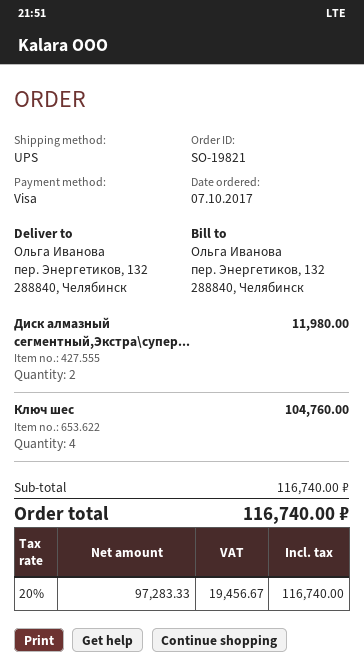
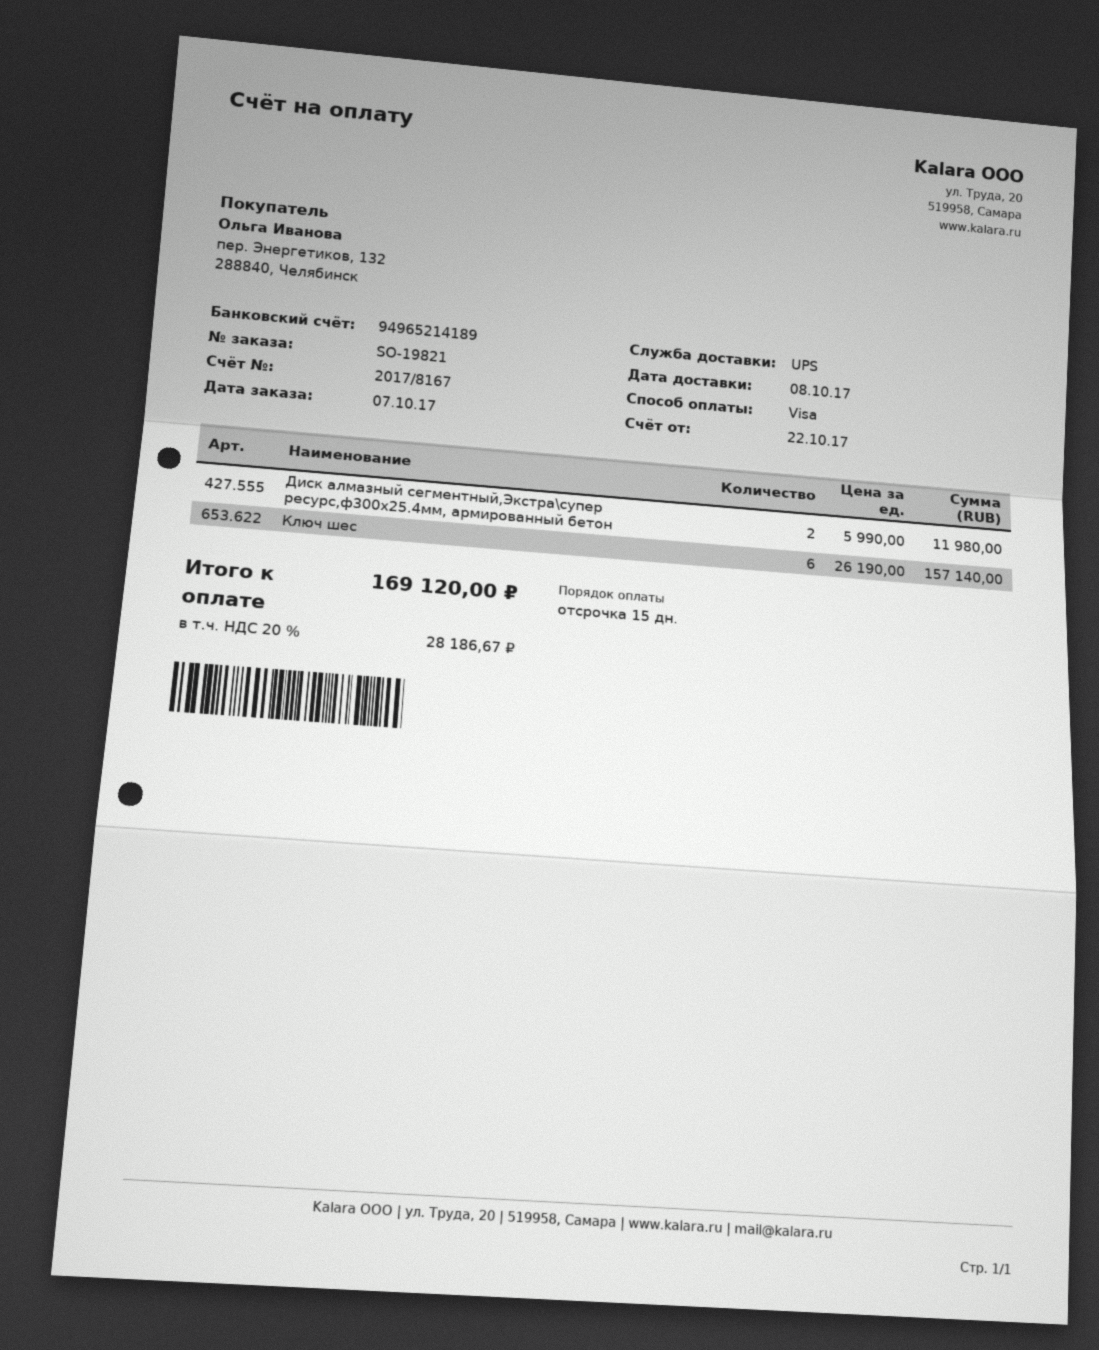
Ключ шес: 4 for 104760.00 -> 6 for 157140.00
tax: 20% = 19456.67 -> 20% = 28186.67
total: 116740.00 -> 169120.00

